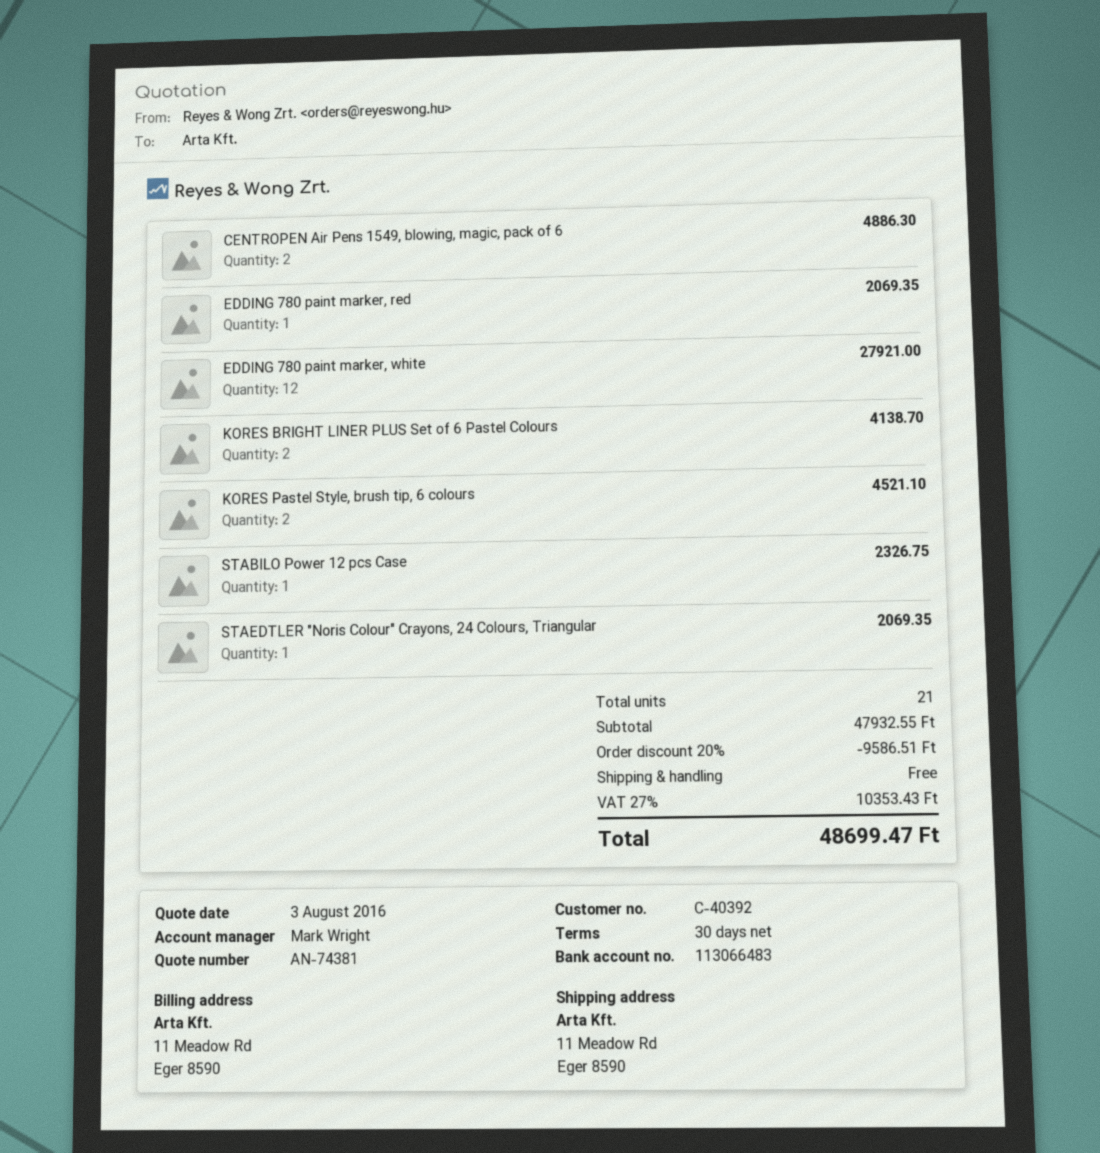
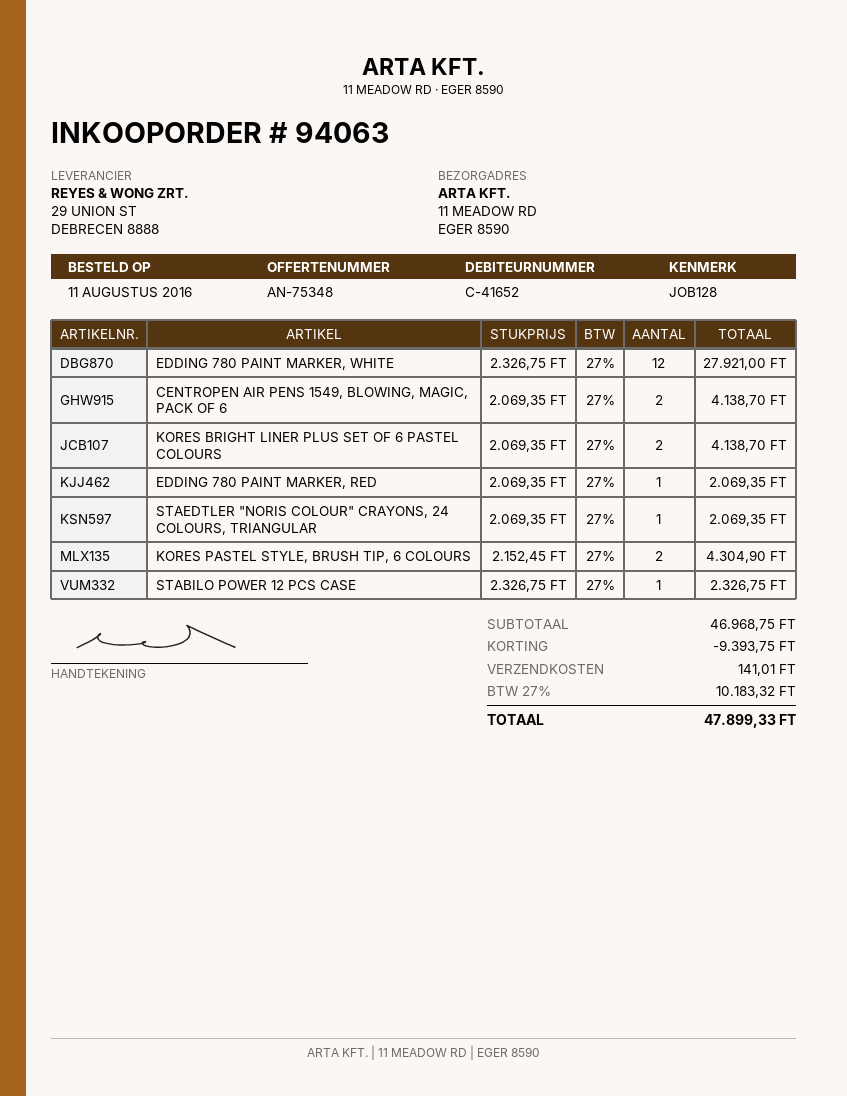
quote number: AN-74381 -> AN-75348
customer number: C-40392 -> C-41652
CENTROPEN Air Pens 1549, blowing, magic, pack of 6: 2 for 4886.30 -> 2 for 4138.70
KORES Pastel Style, brush tip, 6 colours: 2 for 4521.10 -> 2 for 4304.90
subtotal: 47932.55 -> 46968.75
discount: 9586.51 -> 9393.75
shipping: 0.00 -> 141.01
tax: 27% = 10353.43 -> 27% = 10183.32
total: 48699.47 -> 47899.33

